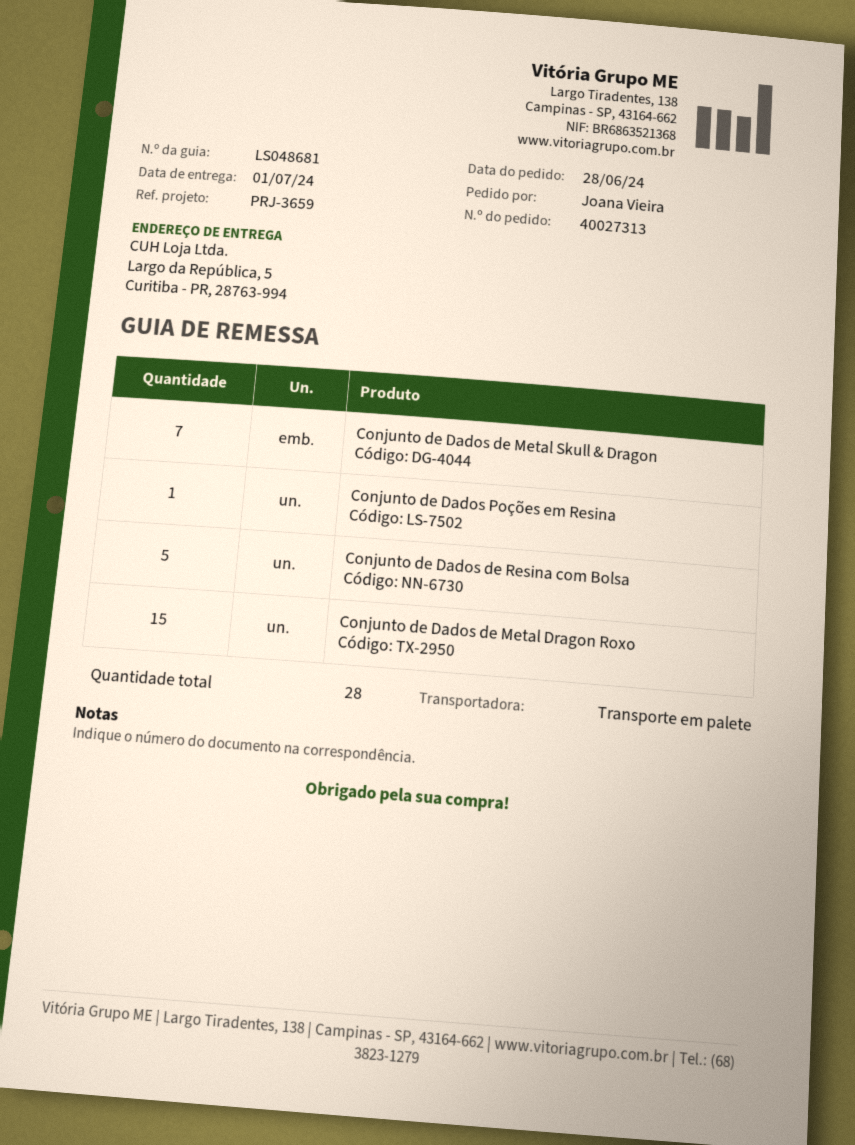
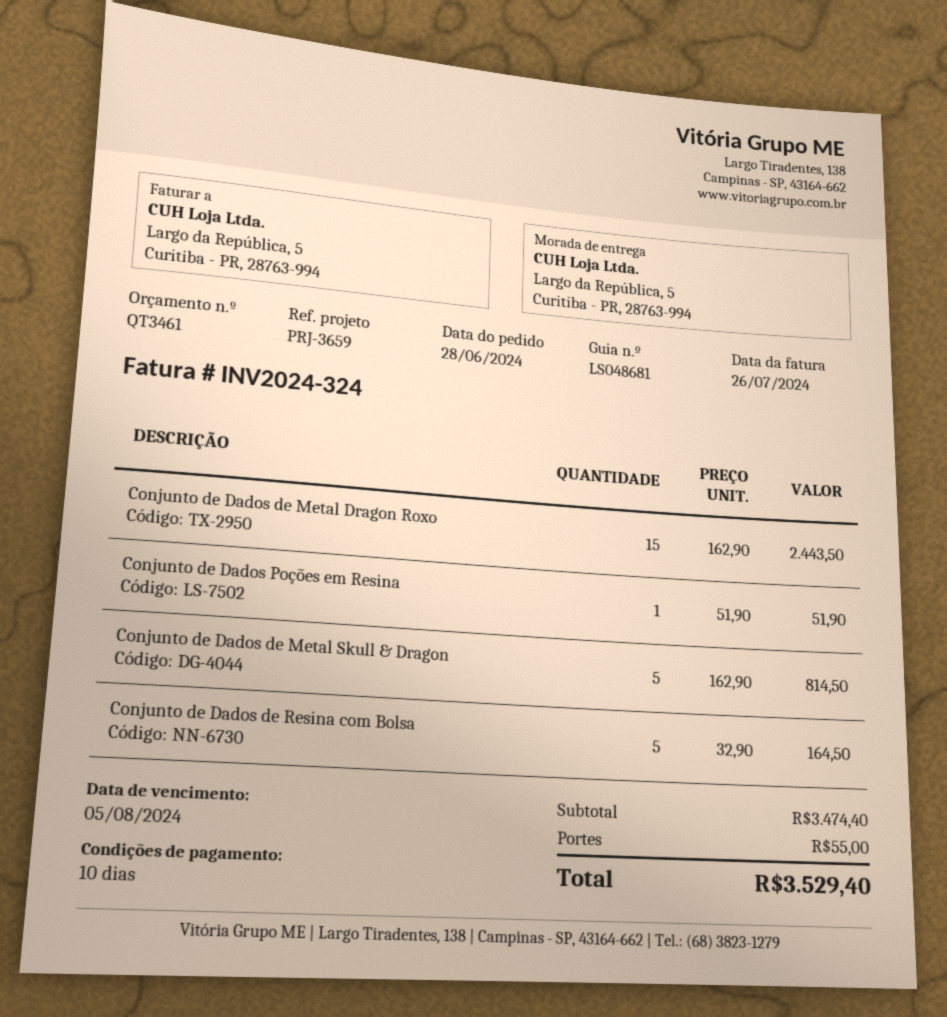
Conjunto de Dados de Metal Skull & Dragon: 7 -> 5

